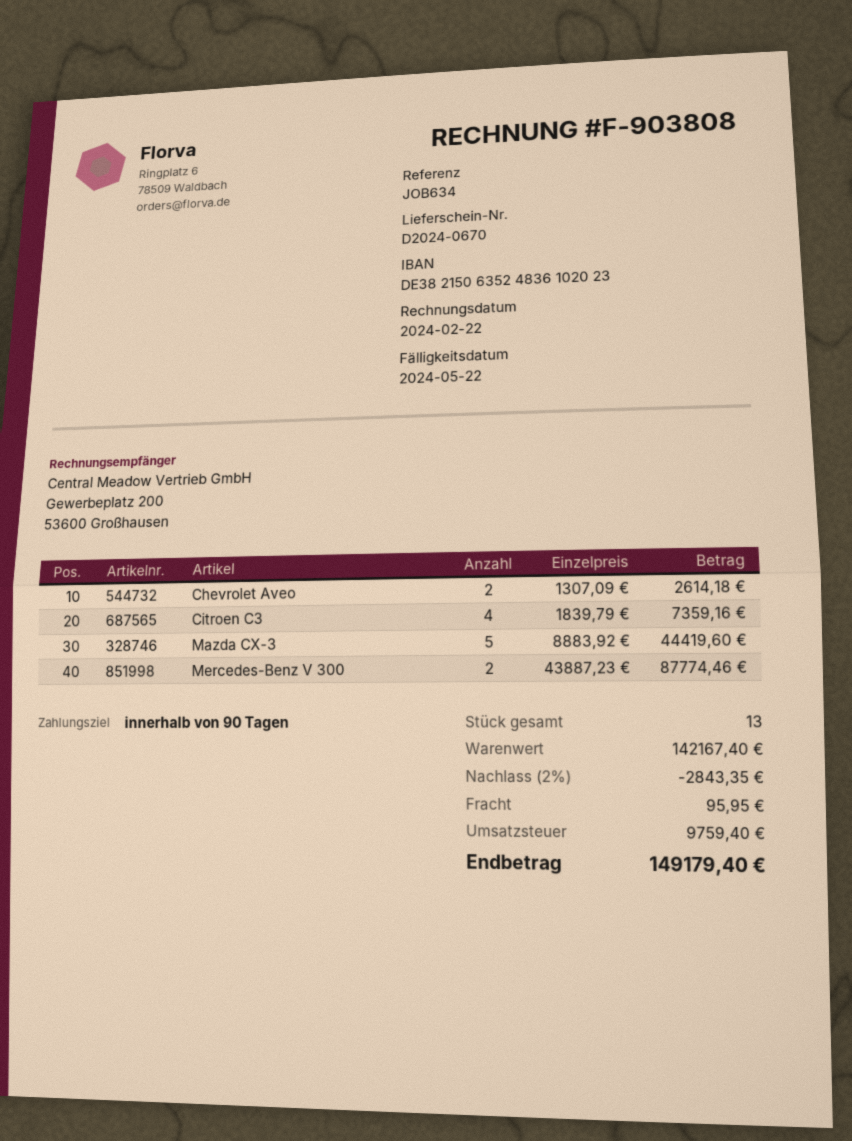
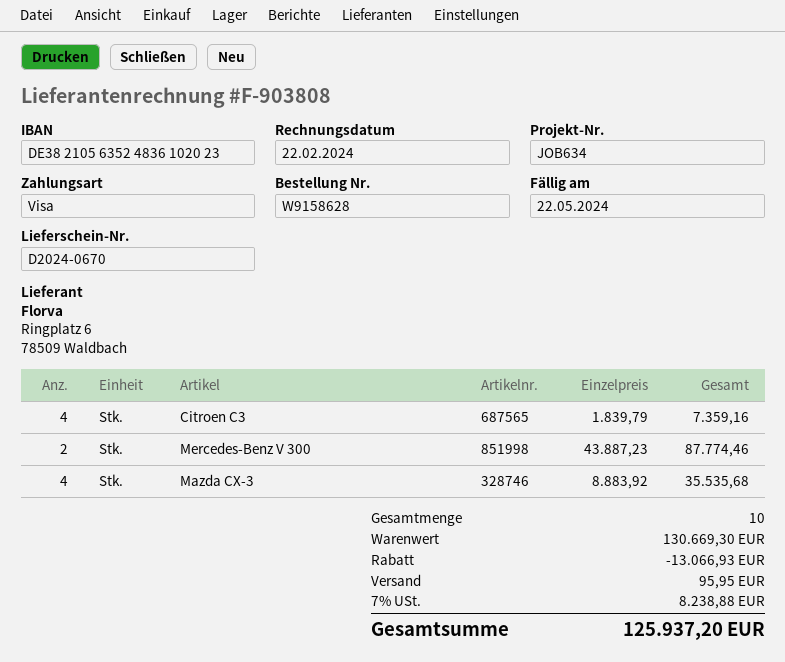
bank account: DE38215063524836102023 -> DE38210563524836102023
Chevrolet Aveo: 2 x 1307.09 = 2614.18 -> none
Mazda CX-3: 5 x 8883.92 = 44419.60 -> 4 x 8883.92 = 35535.68
total quantity: 13 -> 10
subtotal: 142167.40 -> 130669.30
discount: 2843.35 -> 13066.93
tax: 9759.40 -> 8238.88
total: 149179.40 -> 125937.20

